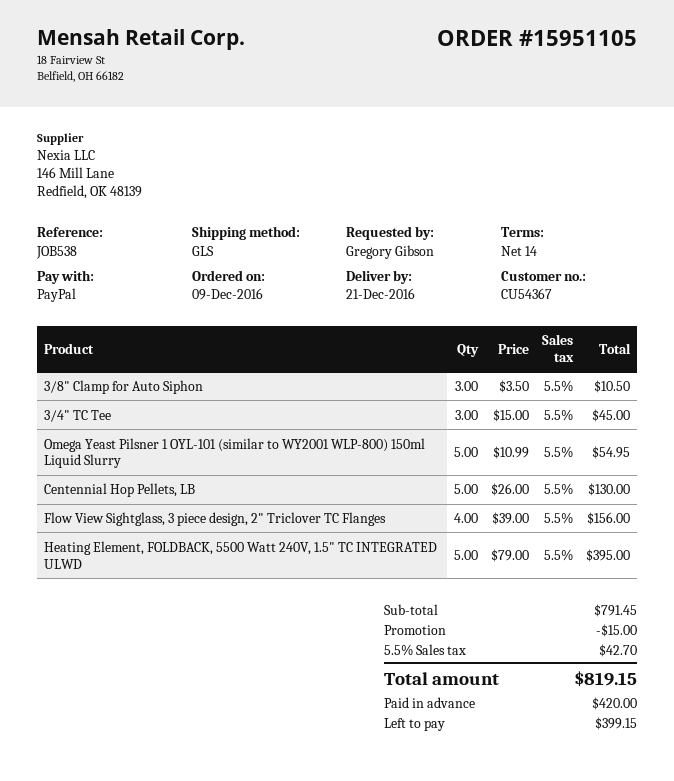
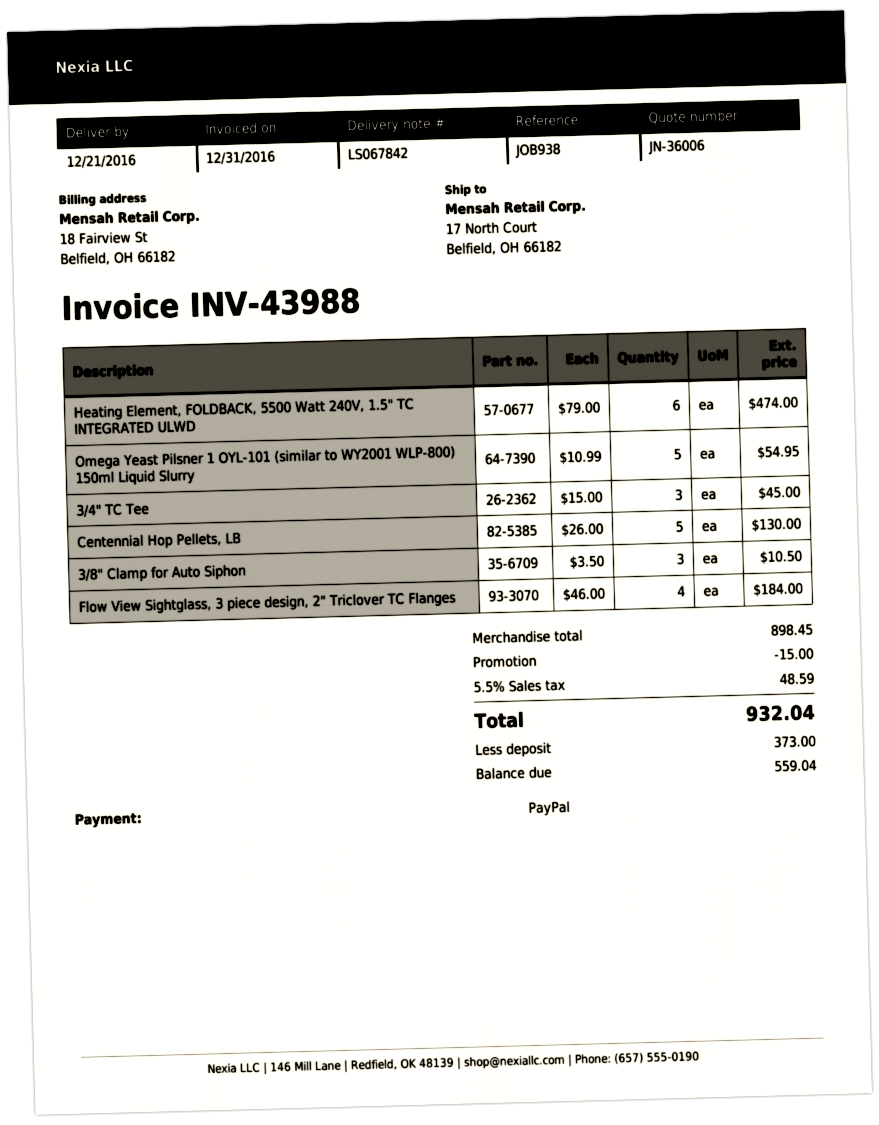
reference: JOB538 -> JOB938
Flow View Sightglass, 3 piece design, 2" Triclover TC Flanges: 4 x 39.00 = 156.00 -> 4 x 46.00 = 184.00
Heating Element, FOLDBACK, 5500 Watt 240V, 1.5" TC INTEGRATED ULWD: 5 x 79.00 = 395.00 -> 6 x 79.00 = 474.00
subtotal: 791.45 -> 898.45
tax: 5.5% = 42.70 -> 5.5% = 48.59
total: 819.15 -> 932.04
deposit: 420.00 -> 373.00
balance: 399.15 -> 559.04

